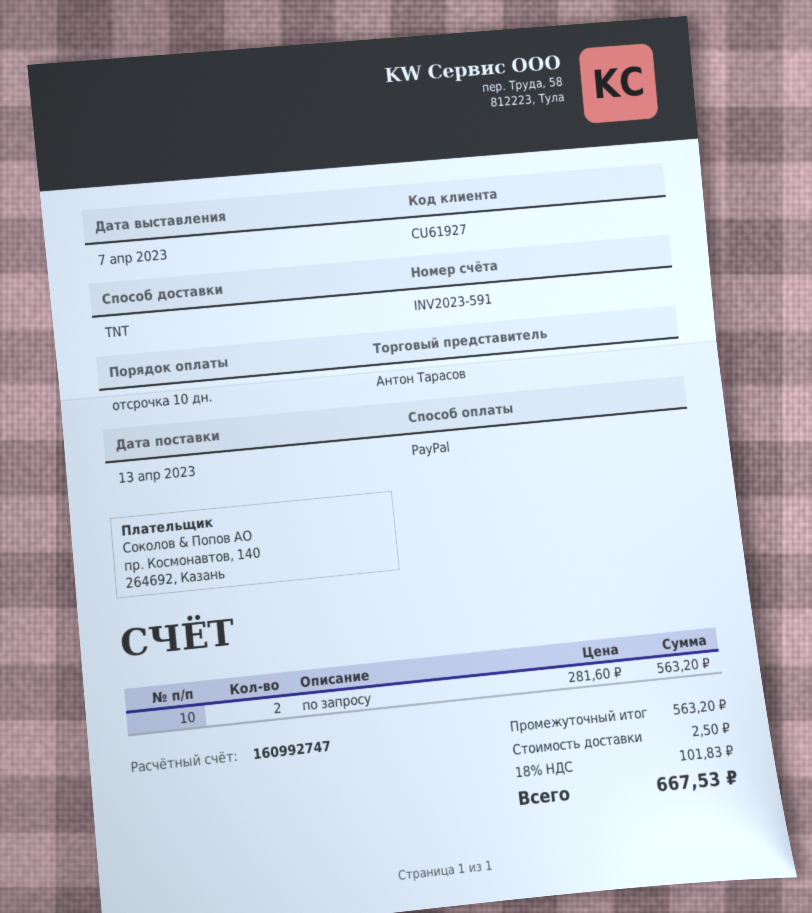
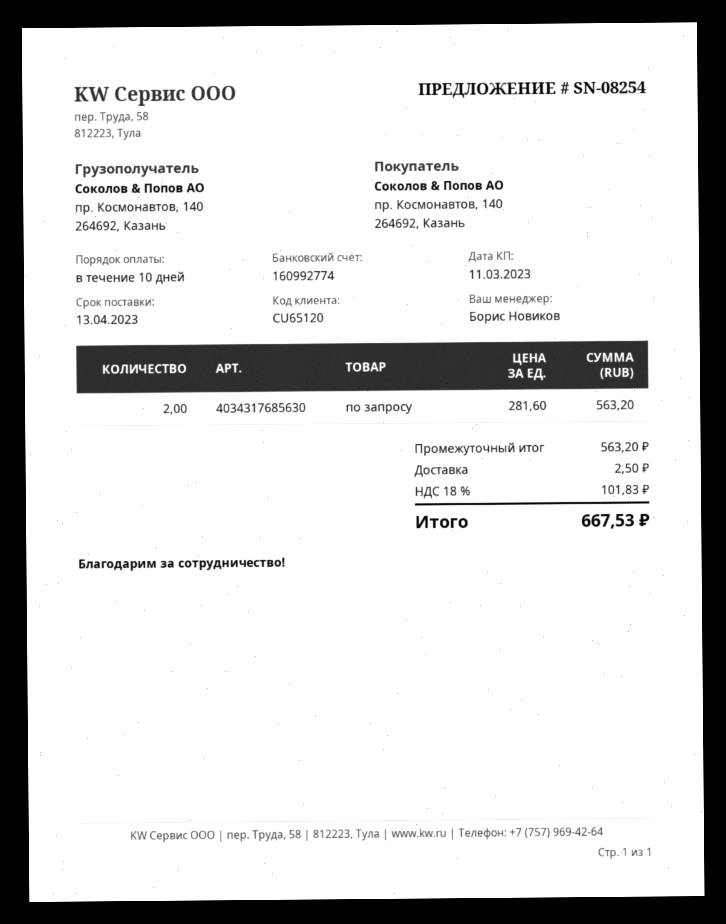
customer number: CU61927 -> CU65120
sales rep: Антон Тарасов -> Борис Новиков
bank account: 160992747 -> 160992774

